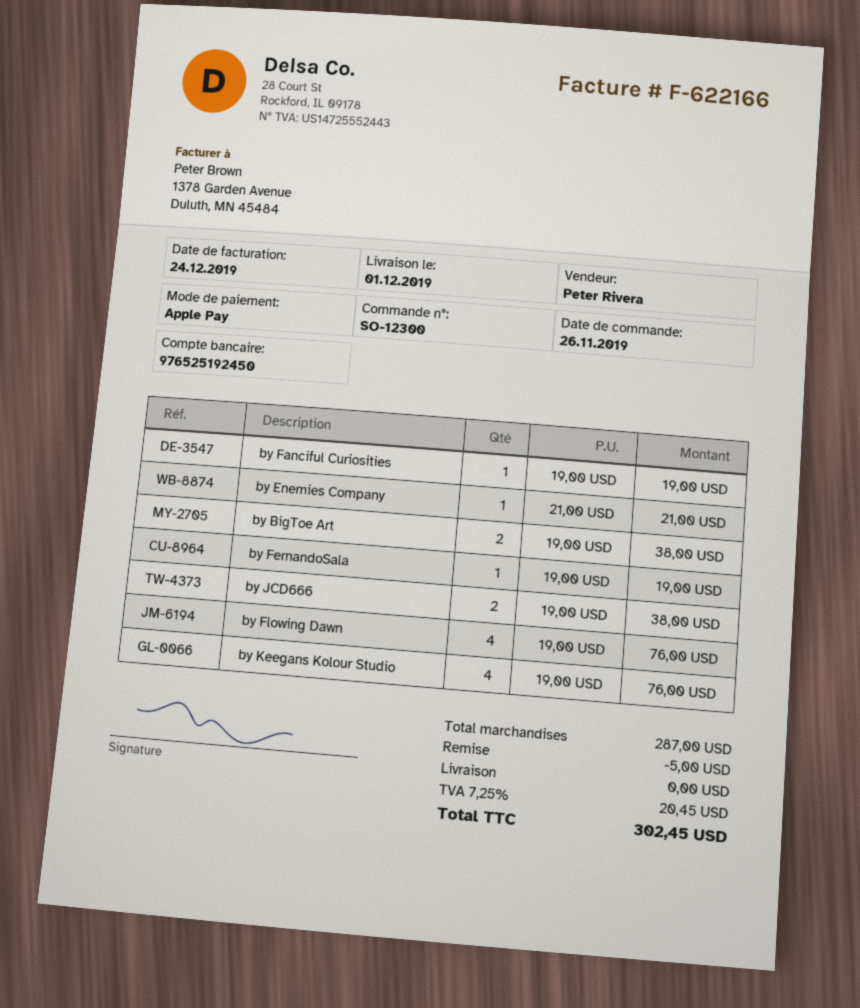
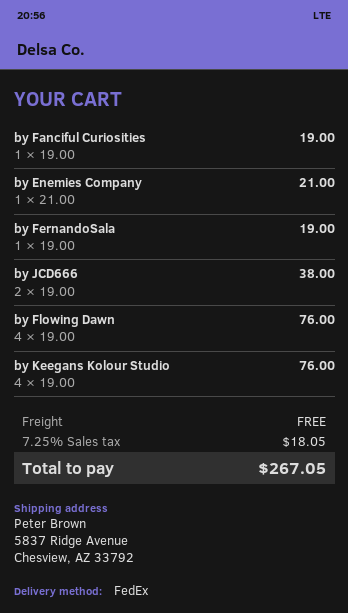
by BigToe Art: 2 x 19.00 = 38.00 -> none
discount: 5.00 -> none
tax: 7.25% = 20.45 -> 7.25% = 18.05
total: 302.45 -> 267.05

